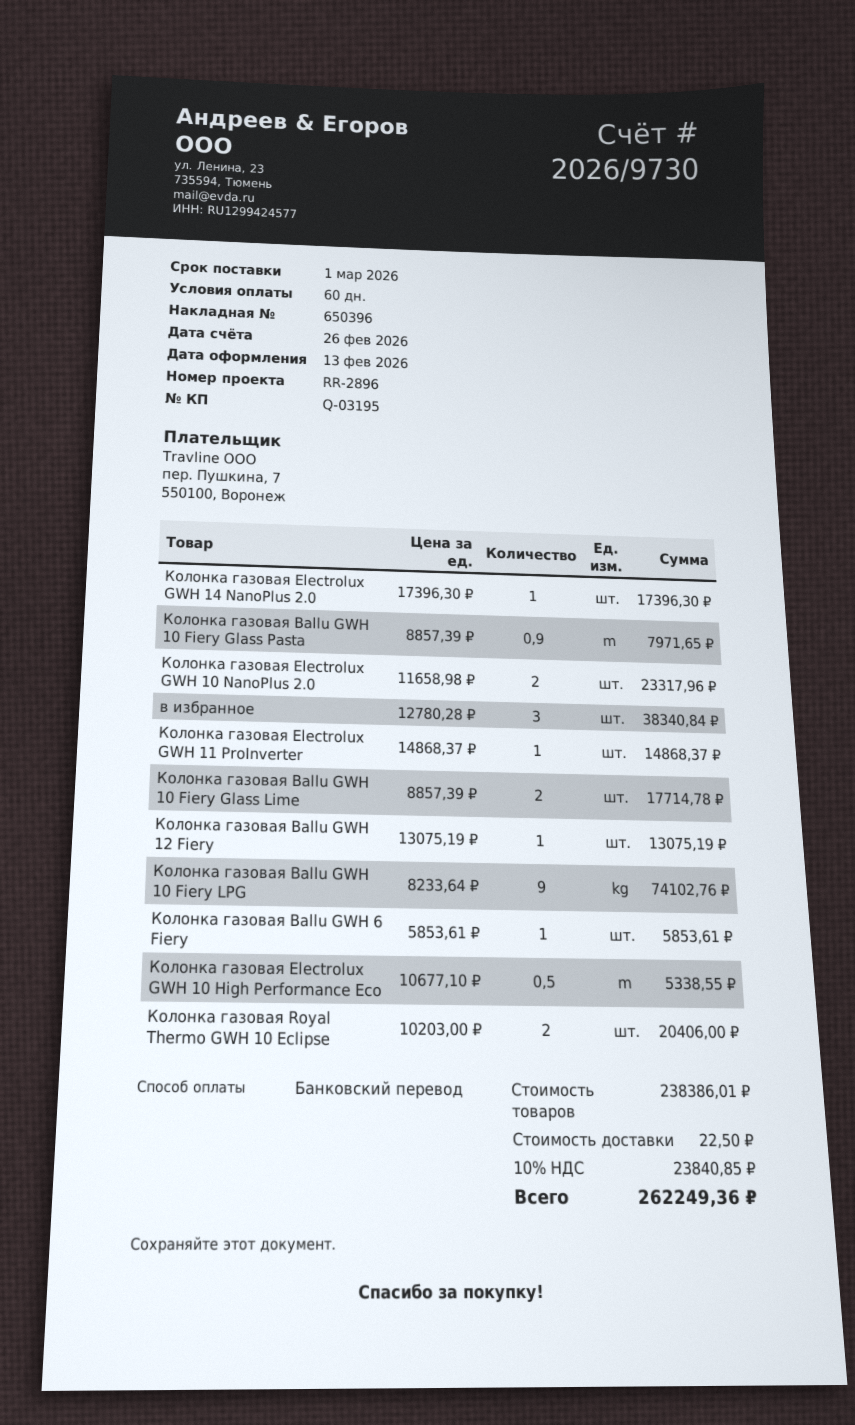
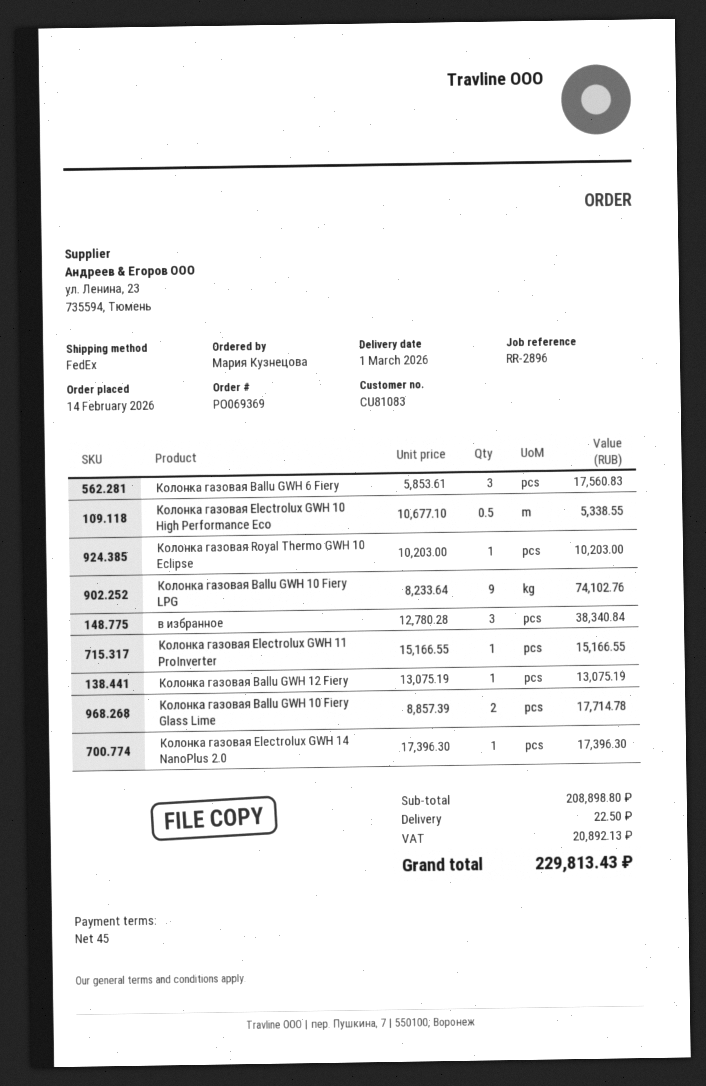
order date: 2026-02-13 -> 2026-02-14
payment terms: 60 days -> 45 days
Колонка газовая Ballu GWH 10 Fiery Glass Pasta: 0.9 x 8857.39 = 7971.65 -> none
Колонка газовая Electrolux GWH 10 NanoPlus 2.0: 2 x 11658.98 = 23317.96 -> none
Колонка газовая Electrolux GWH 11 ProInverter: 1 x 14868.37 = 14868.37 -> 1 x 15166.55 = 15166.55
Колонка газовая Ballu GWH 6 Fiery: 1 x 5853.61 = 5853.61 -> 3 x 5853.61 = 17560.83
Колонка газовая Royal Thermo GWH 10 Eclipse: 2 x 10203.00 = 20406.00 -> 1 x 10203.00 = 10203.00
subtotal: 238386.01 -> 208898.80
tax: 23840.85 -> 20892.13
total: 262249.36 -> 229813.43

